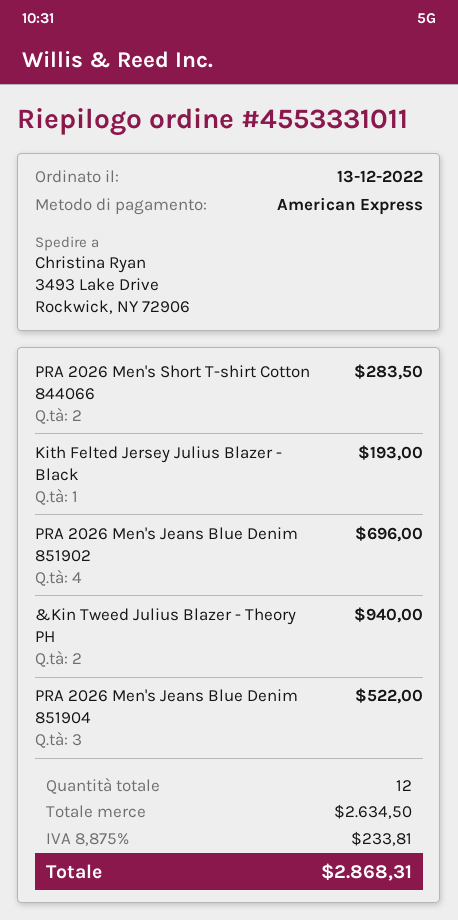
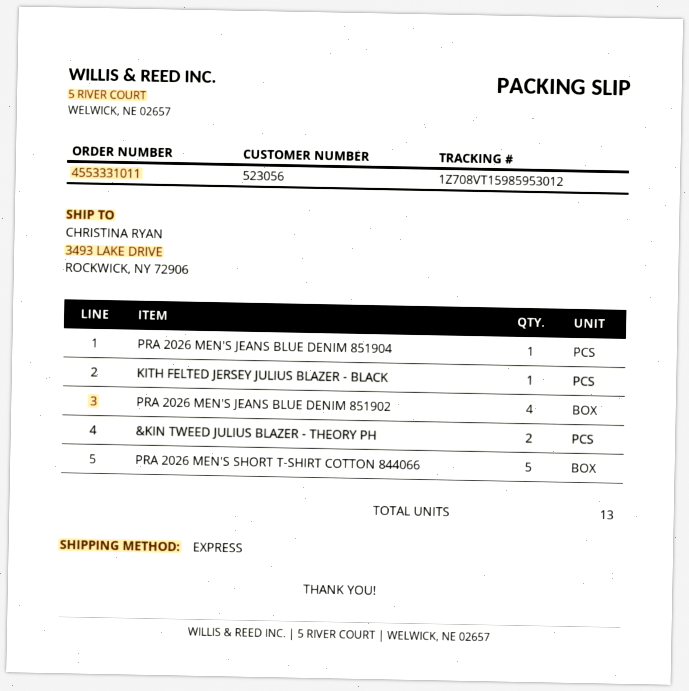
PRA 2026 Men's Short T-shirt Cotton 844066: 2 -> 5
PRA 2026 Men's Jeans Blue Denim 851904: 3 -> 1
total quantity: 12 -> 13

